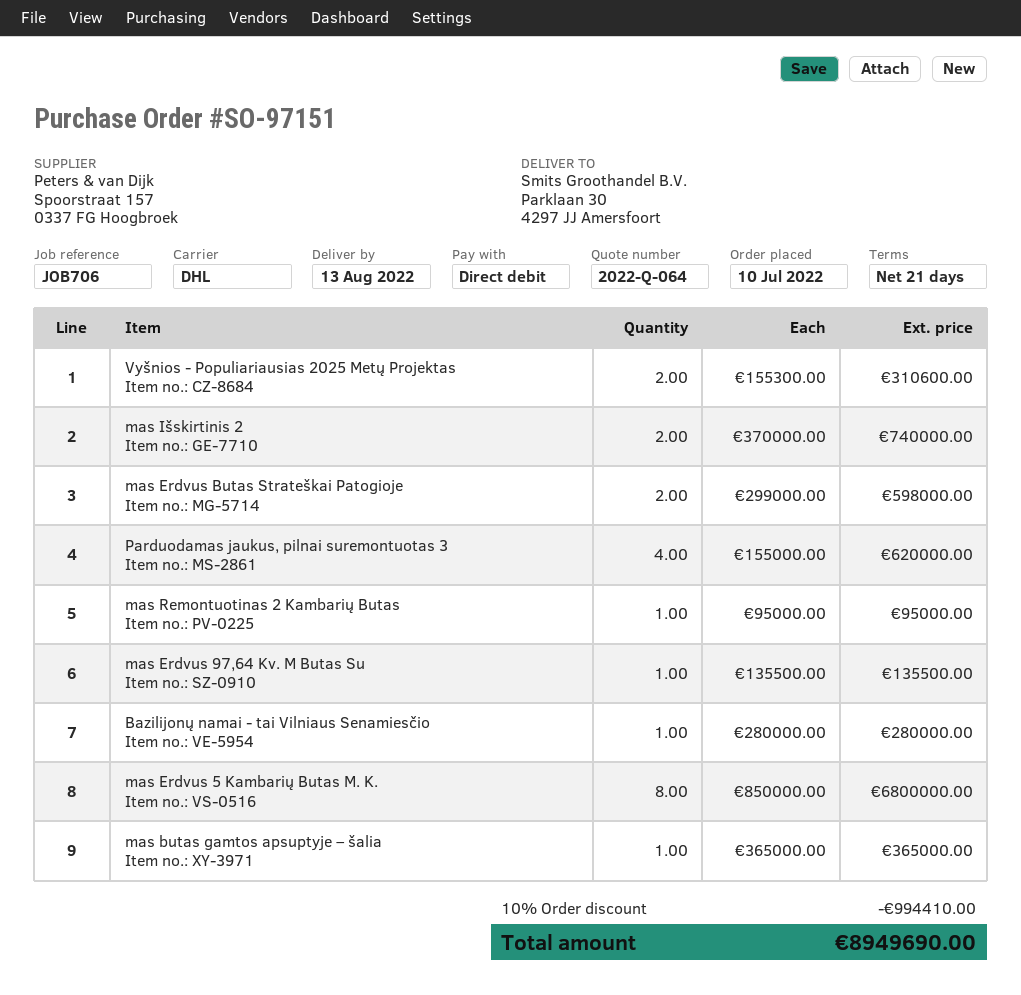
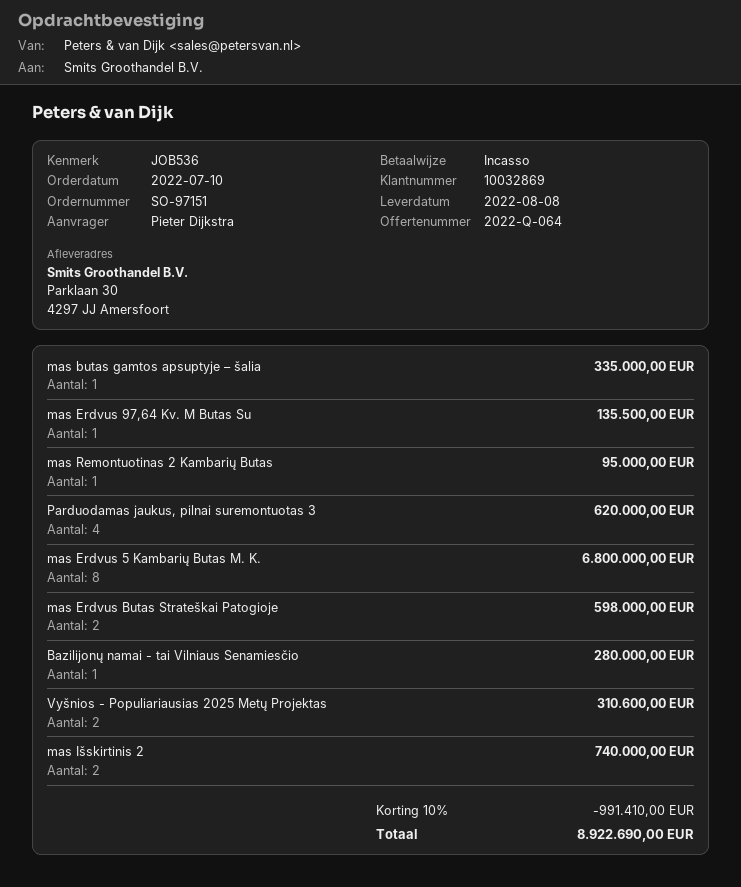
delivery date: 2022-08-13 -> 2022-08-08
reference: JOB706 -> JOB536
mas butas gamtos apsuptyje – šalia: 1 for 365000.00 -> 1 for 335000.00
discount: 10% = 994410.00 -> 10% = 991410.00
total: 8949690.00 -> 8922690.00

